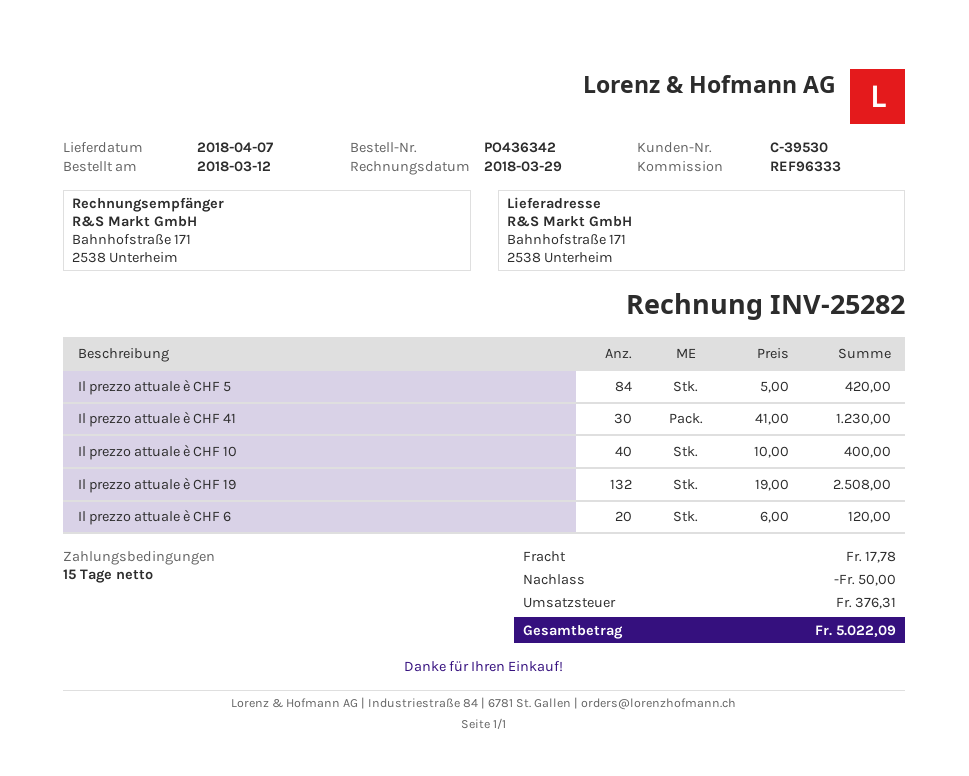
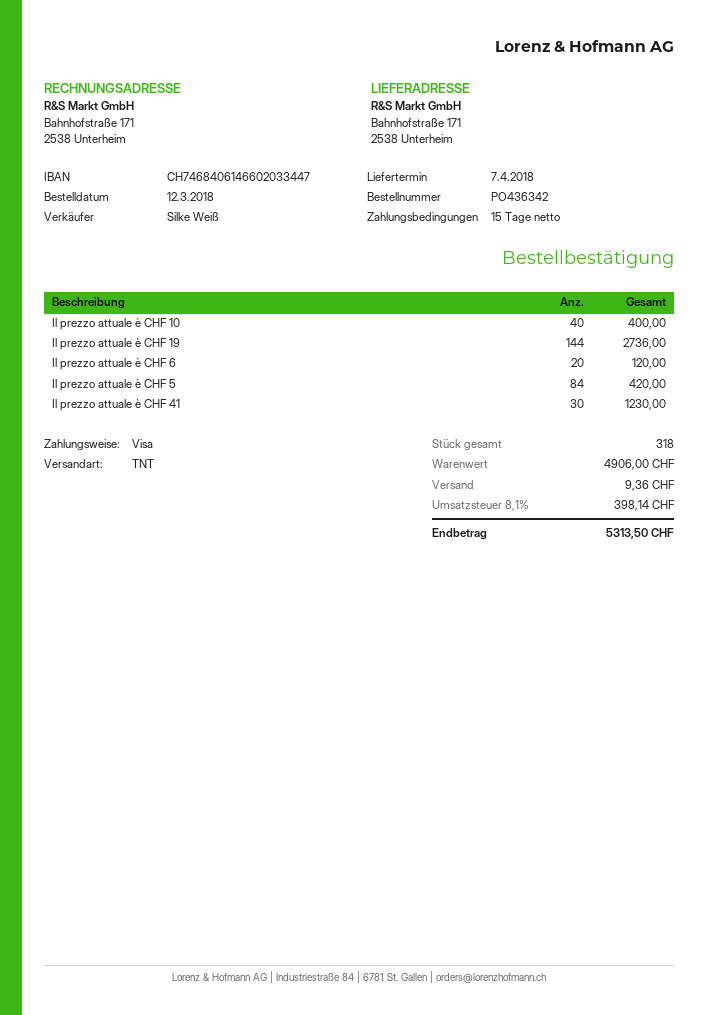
Il prezzo attuale è CHF 19: 132 for 2508.00 -> 144 for 2736.00
discount: 50.00 -> none
shipping: 17.78 -> 9.36
tax: 376.31 -> 398.14
total: 5022.09 -> 5313.50

